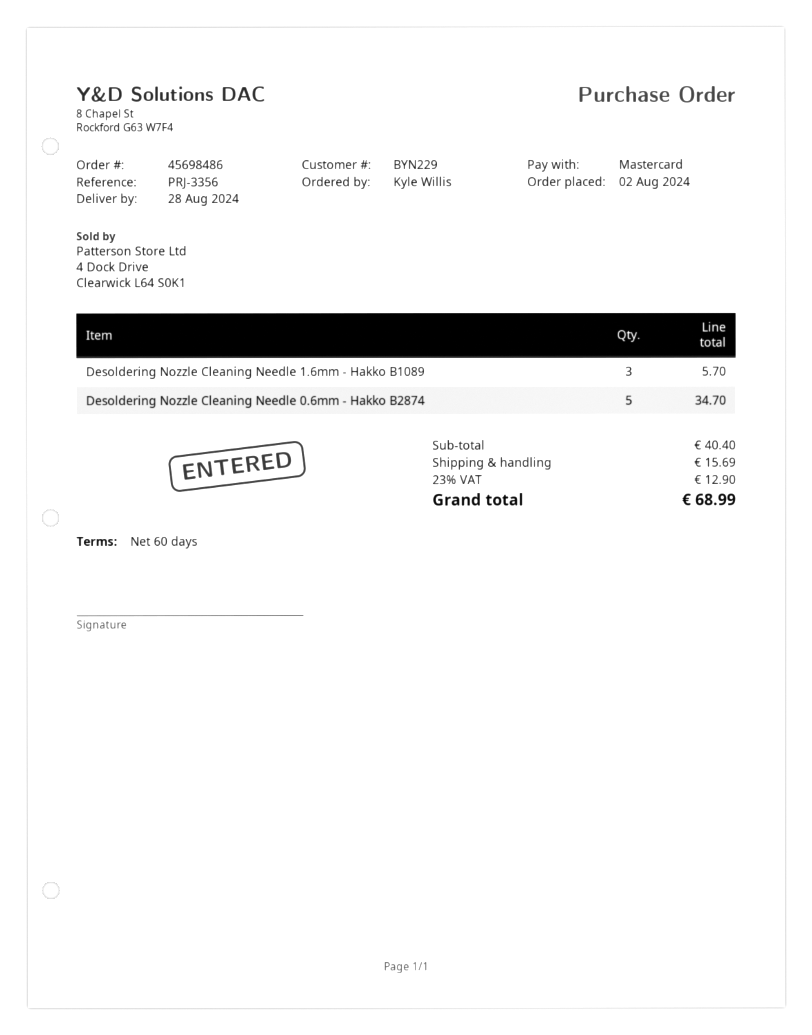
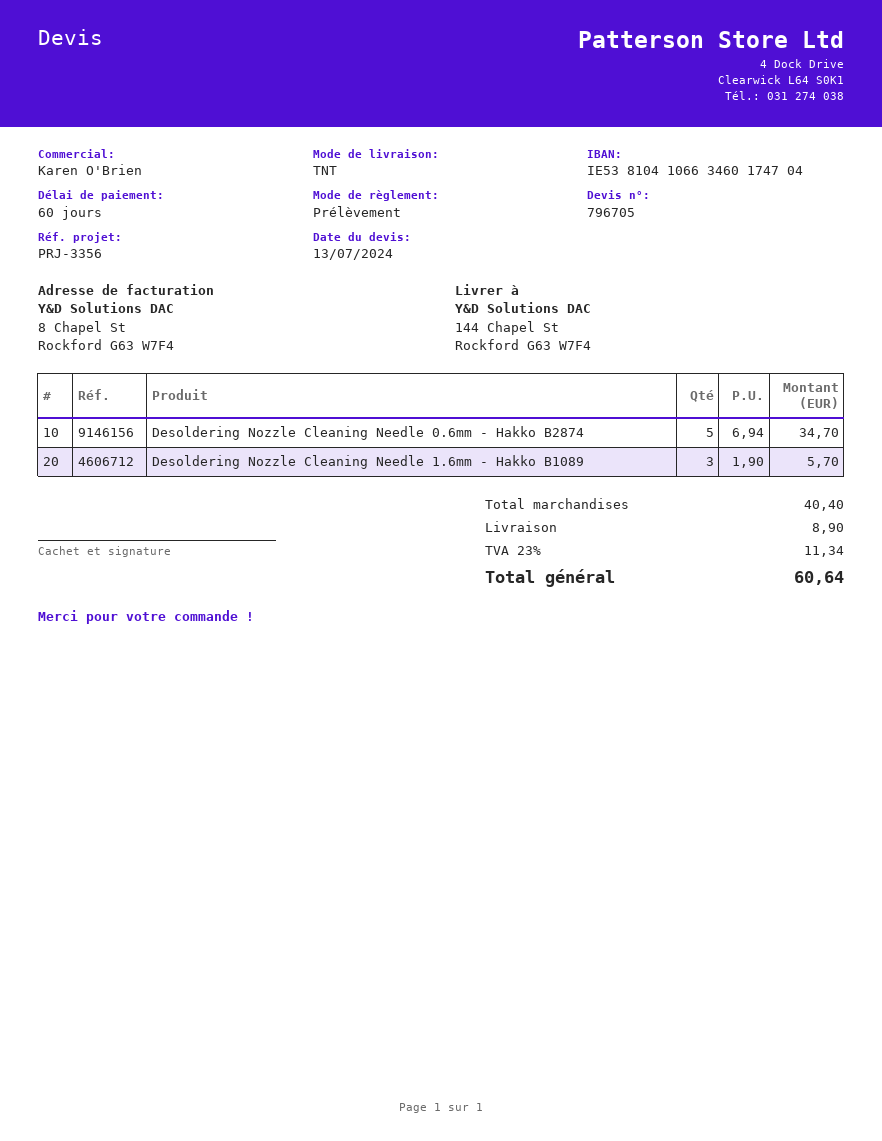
payment method: Mastercard -> direct debit
shipping: 15.69 -> 8.90
tax: 23% = 12.90 -> 23% = 11.34
total: 68.99 -> 60.64

